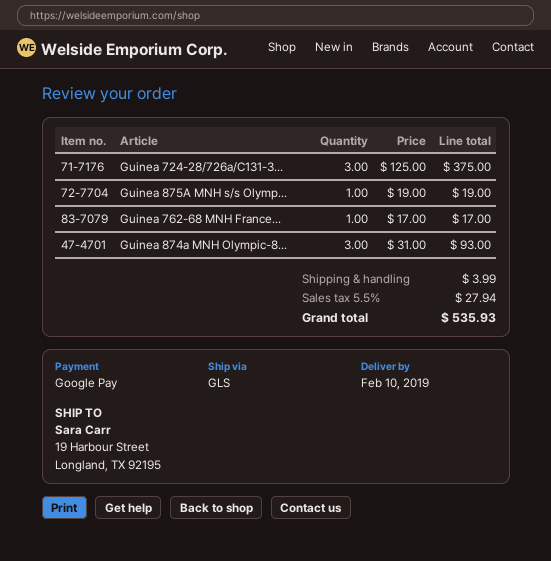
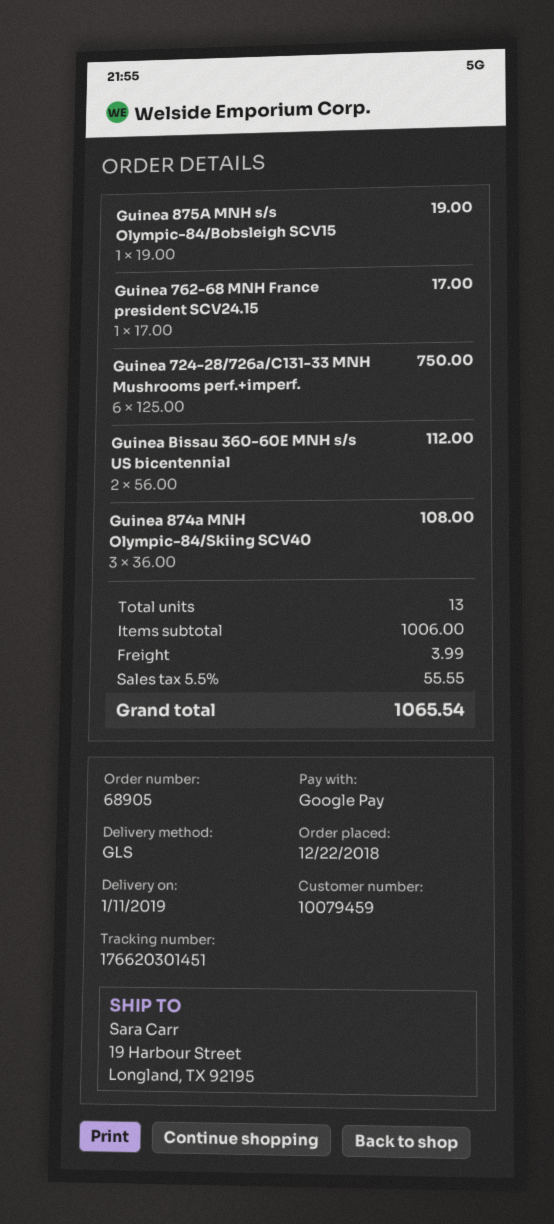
delivery date: 2019-02-10 -> 2019-01-11
Guinea 724-28/726a/C131-3...: 3 x 125.00 = 375.00 -> 6 x 125.00 = 750.00
Guinea 874a MNH Olympic-8...: 3 x 31.00 = 93.00 -> 3 x 36.00 = 108.00
Guinea Bissau 360-60E MNH s/s US bicentennial: none -> 2 x 56.00 = 112.00
tax: 5.5% = 27.94 -> 5.5% = 55.55
total: 535.93 -> 1065.54

